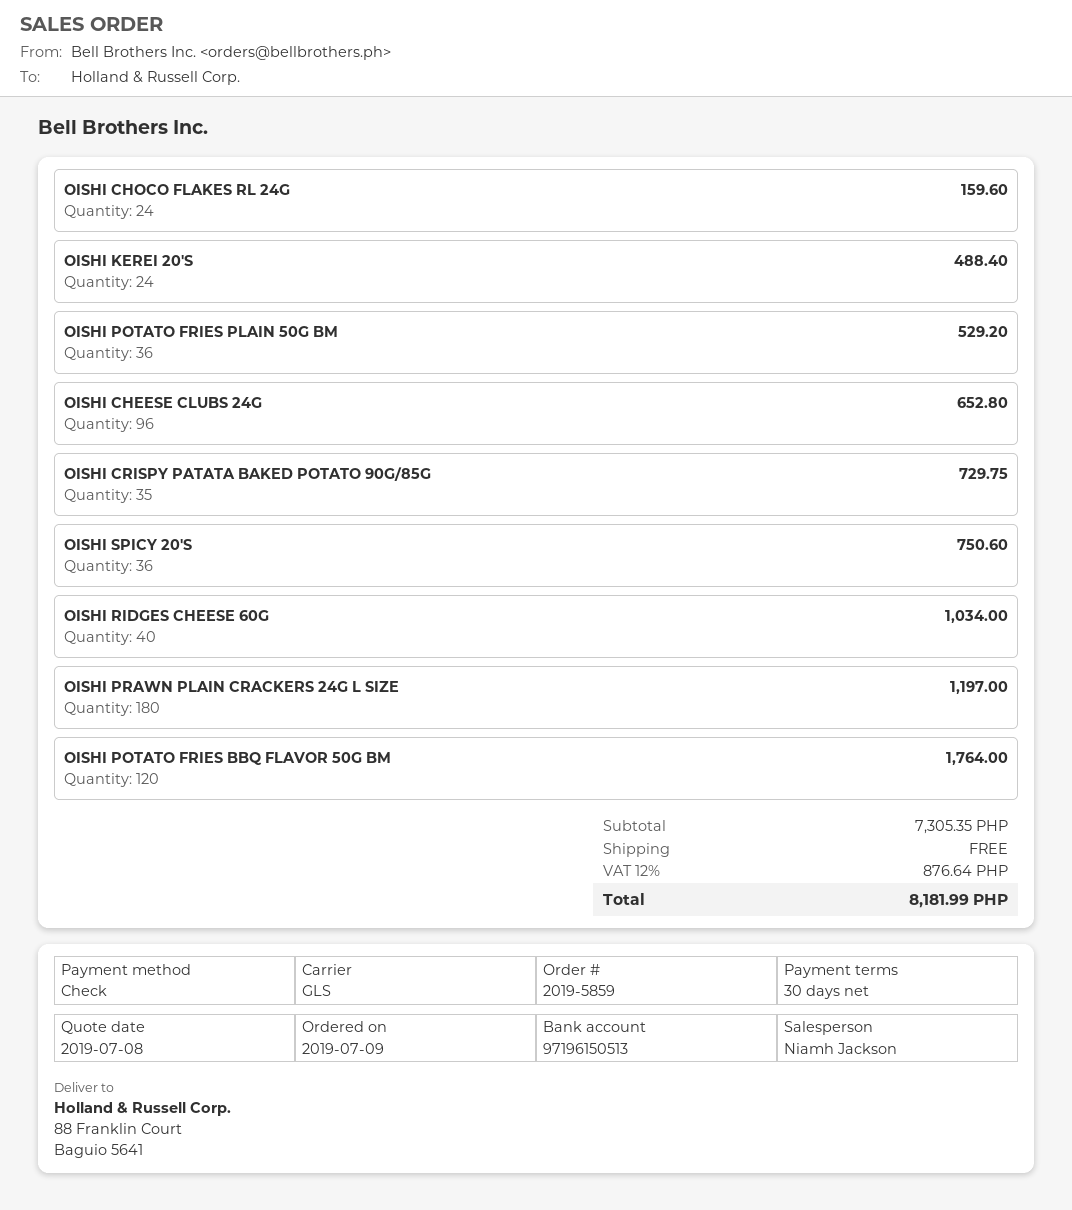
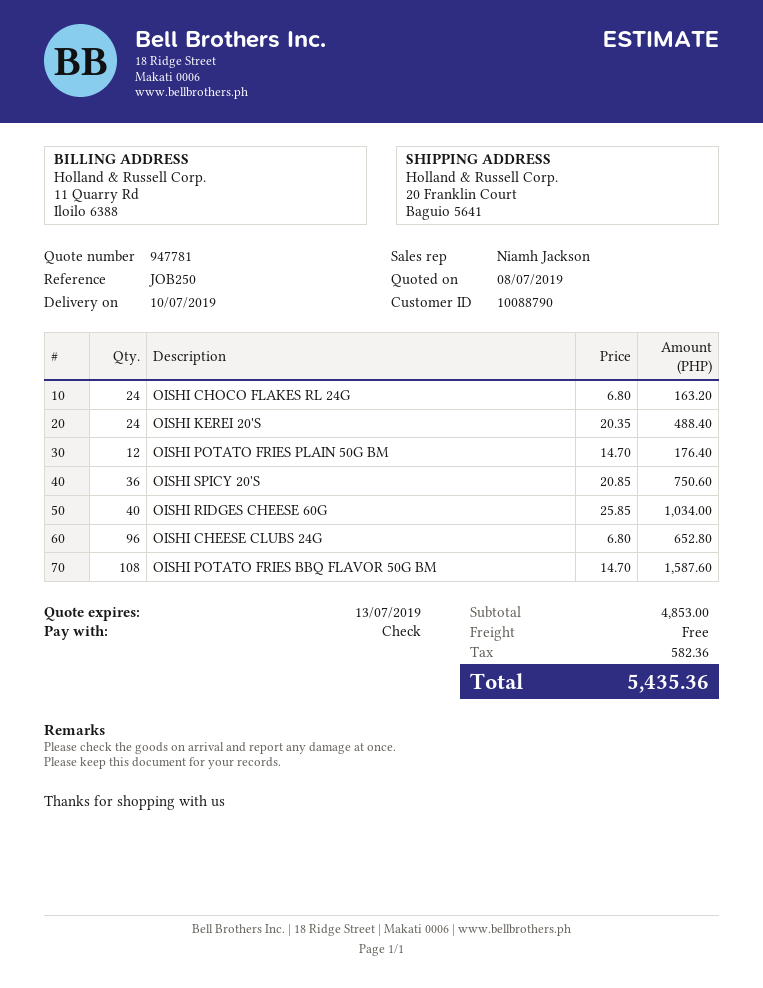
ship to: 88 Franklin Court, Baguio 5641 -> 20 Franklin Court, Baguio 5641
OISHI CHOCO FLAKES RL 24G: 24 for 159.60 -> 24 for 163.20
OISHI POTATO FRIES PLAIN 50G BM: 36 for 529.20 -> 12 for 176.40
OISHI CRISPY PATATA BAKED POTATO 90G/85G: 35 for 729.75 -> none
OISHI PRAWN PLAIN CRACKERS 24G L SIZE: 180 for 1197.00 -> none
OISHI POTATO FRIES BBQ FLAVOR 50G BM: 120 for 1764.00 -> 108 for 1587.60
subtotal: 7305.35 -> 4853.00
tax: 876.64 -> 582.36
total: 8181.99 -> 5435.36

